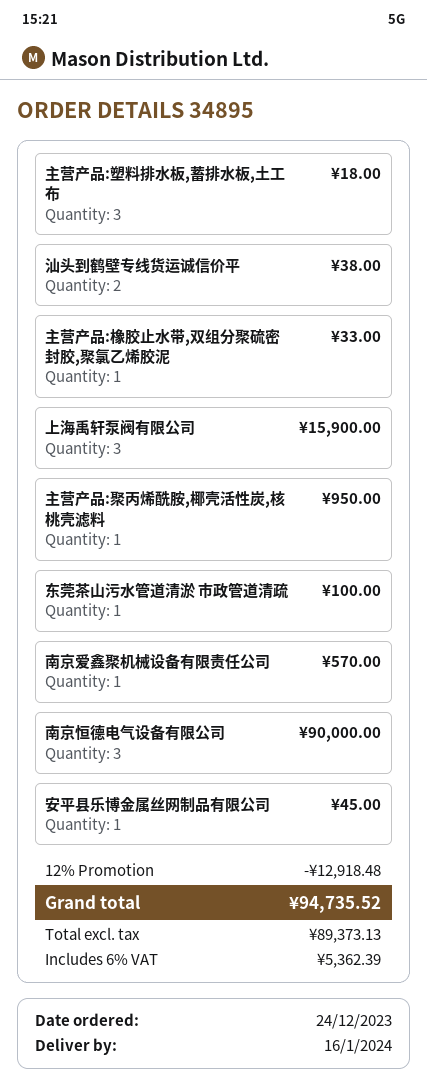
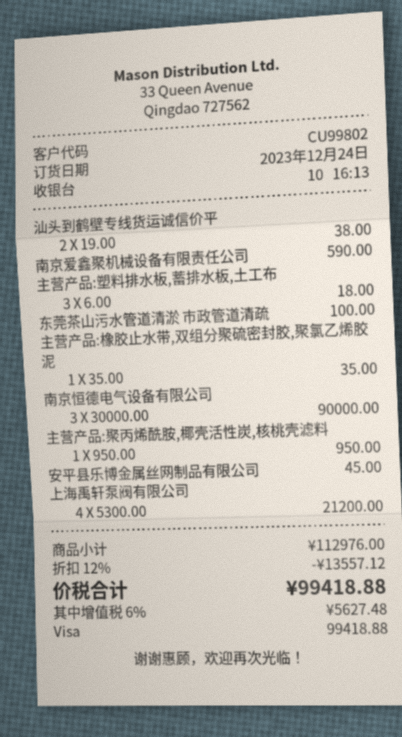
主营产品:橡胶止水带,双组分聚硫密封胶,聚氯乙烯胶泥: 1 for 33.00 -> 1 for 35.00
上海禹轩泵阀有限公司: 3 for 15900.00 -> 4 for 21200.00
南京爱鑫聚机械设备有限责任公司: 1 for 570.00 -> 1 for 590.00
discount: 12% = 12918.48 -> 12% = 13557.12
tax: 6% = 5362.39 -> 6% = 5627.48
total: 94735.52 -> 99418.88

